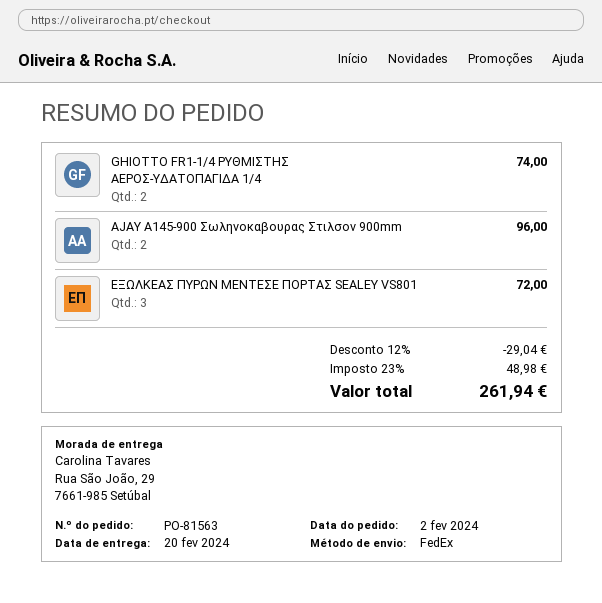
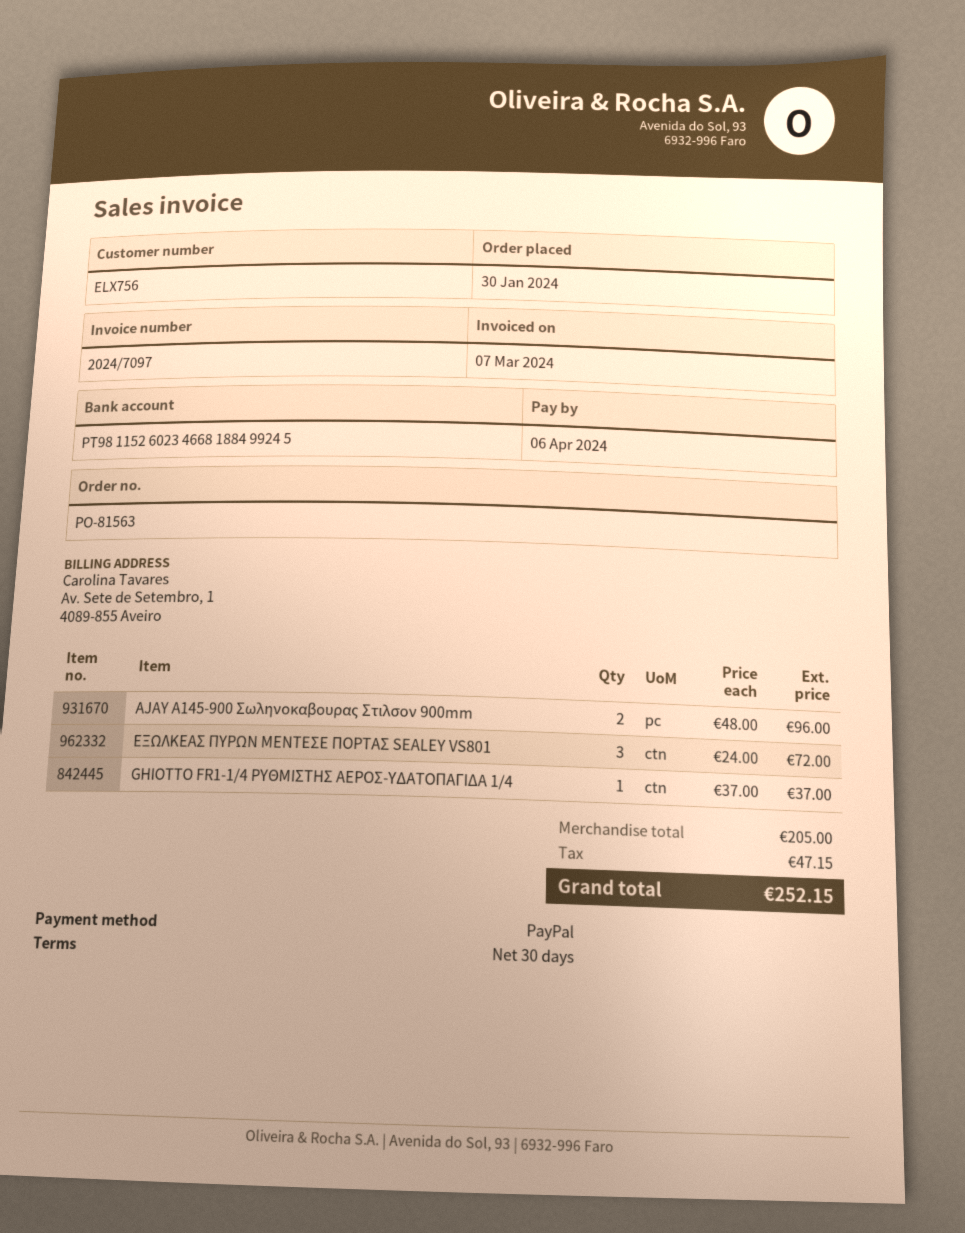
order date: 2024-02-02 -> 2024-01-30
GHIOTTO FR1-1/4 ΡΥΘΜΙΣΤΗΣ ΑΕΡΟΣ-ΥΔΑΤΟΠΑΓΙΔΑ 1/4: 2 for 74.00 -> 1 for 37.00
discount: 12% = 29.04 -> none
tax: 48.98 -> 47.15
total: 261.94 -> 252.15

